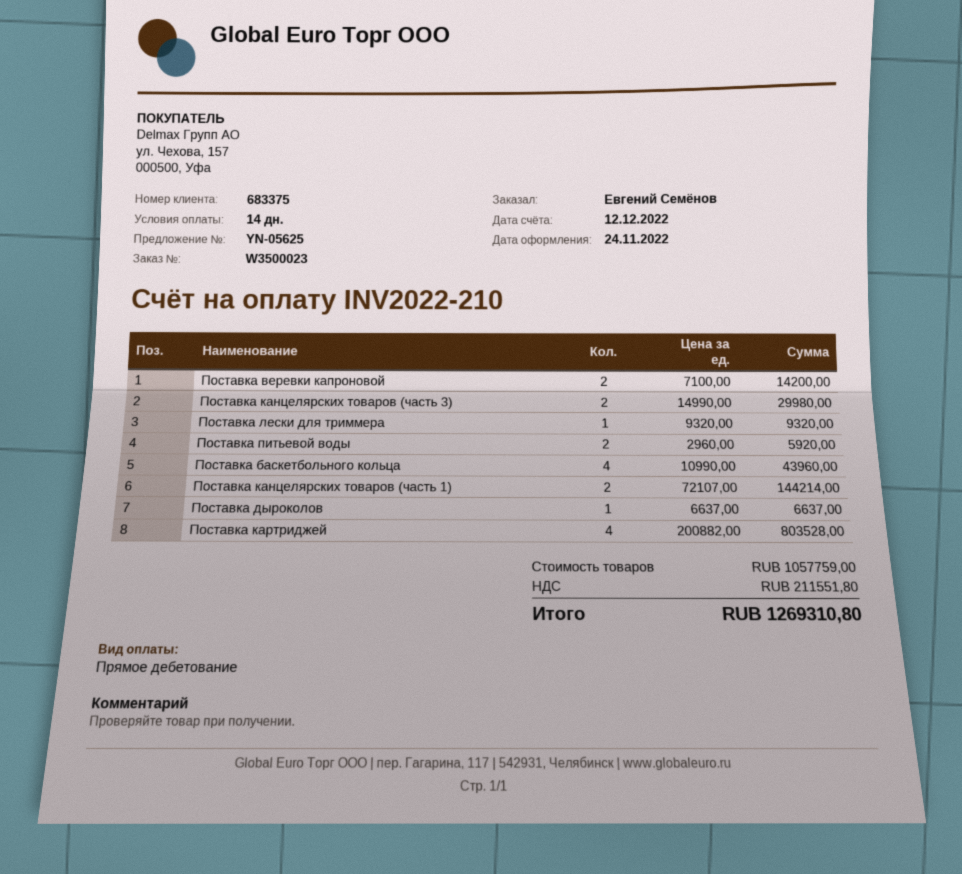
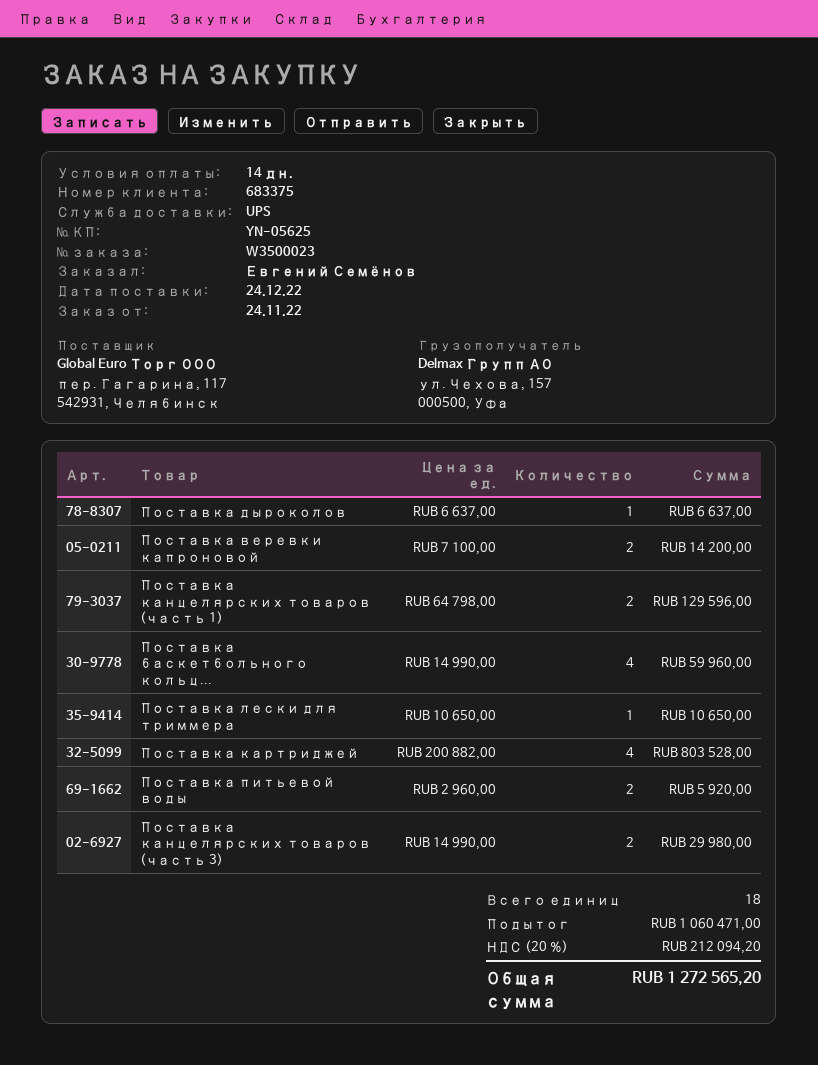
Поставка лески для триммера: 1 x 9320.00 = 9320.00 -> 1 x 10650.00 = 10650.00
Поставка баскетбольного кольца: 4 x 10990.00 = 43960.00 -> 4 x 14990.00 = 59960.00
Поставка канцелярских товаров (часть 1): 2 x 72107.00 = 144214.00 -> 2 x 64798.00 = 129596.00
subtotal: 1057759.00 -> 1060471.00
tax: 211551.80 -> 212094.20
total: 1269310.80 -> 1272565.20

